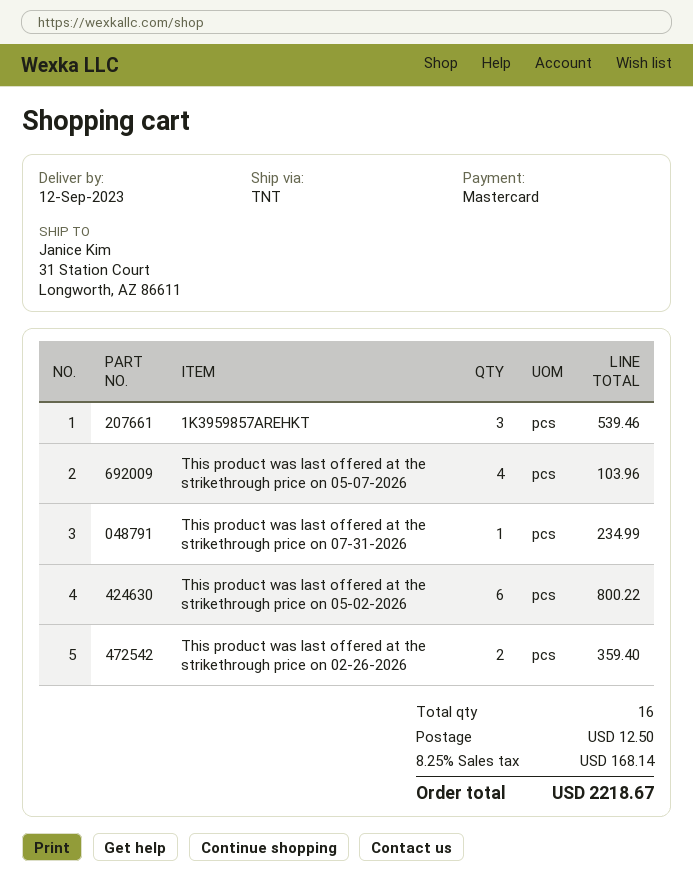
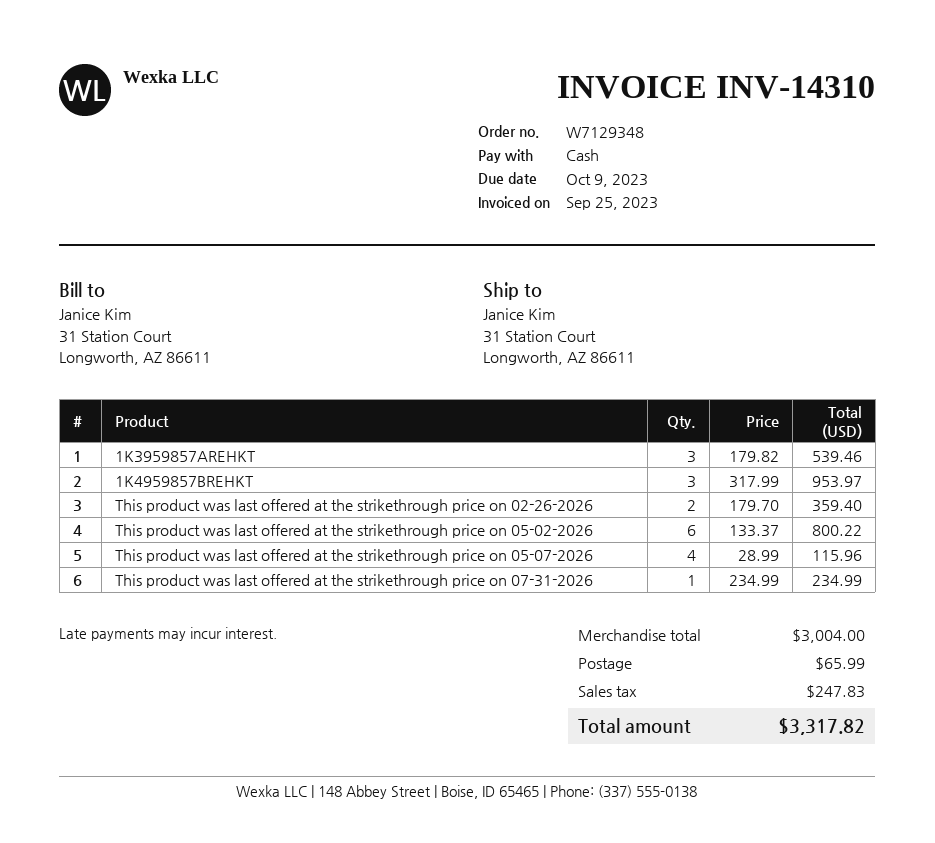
payment method: Mastercard -> cash
This product was last offered at the strikethrough price on 05-07-2026: 4 for 103.96 -> 4 for 115.96
1K4959857BREHKT: none -> 3 for 953.97
shipping: 12.50 -> 65.99
tax: 168.14 -> 247.83
total: 2218.67 -> 3317.82

